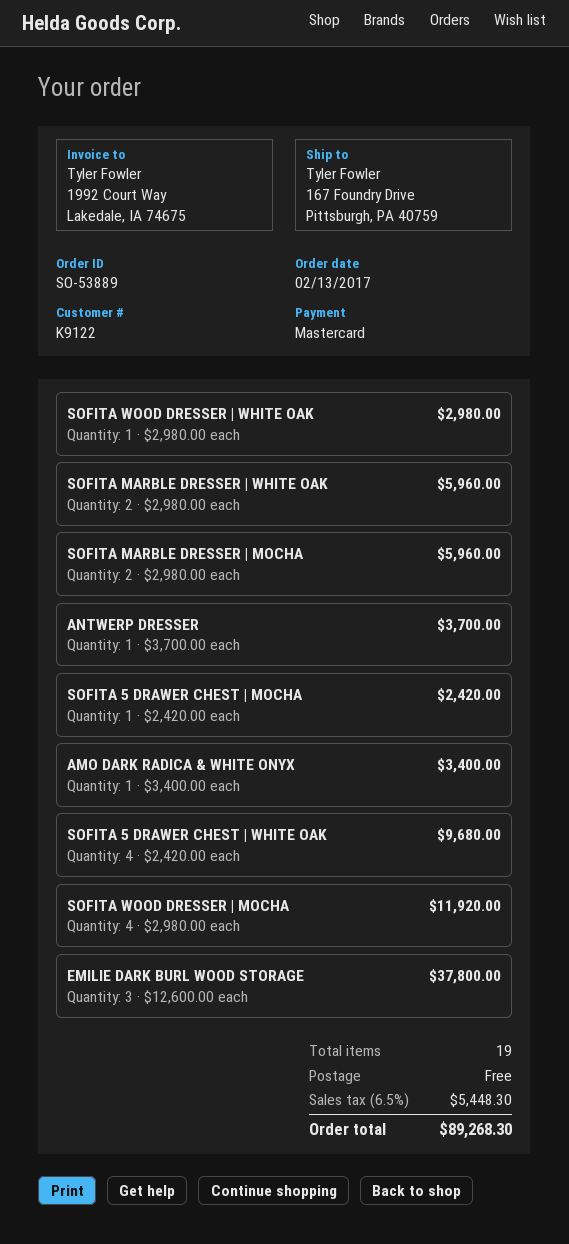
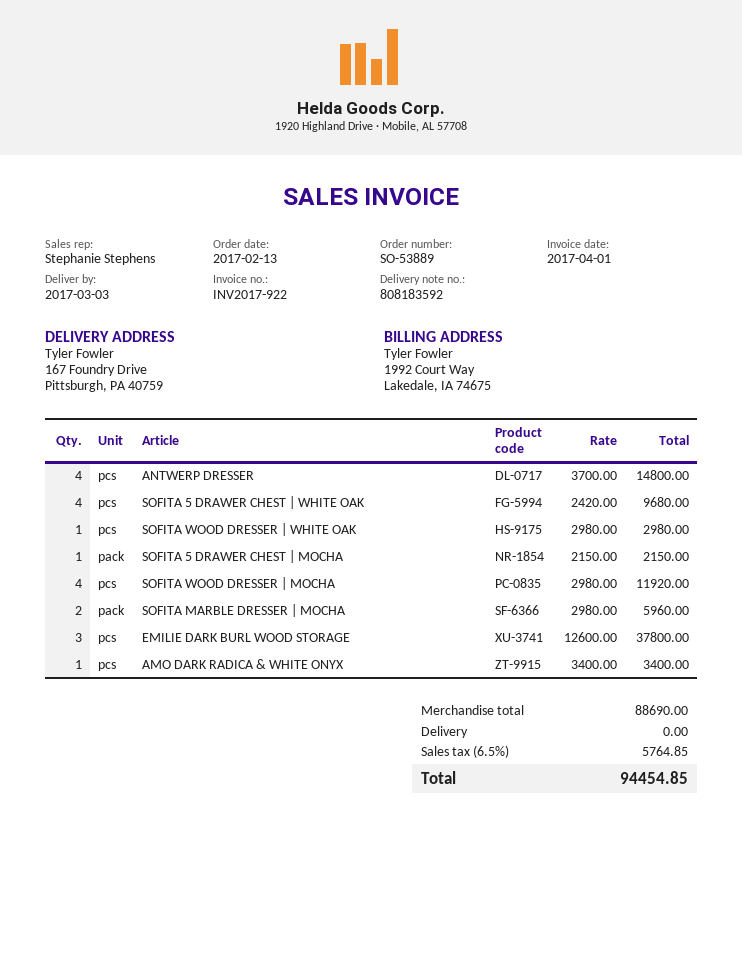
SOFITA MARBLE DRESSER | WHITE OAK: 2 x 2980.00 = 5960.00 -> none
ANTWERP DRESSER: 1 x 3700.00 = 3700.00 -> 4 x 3700.00 = 14800.00
SOFITA 5 DRAWER CHEST | MOCHA: 1 x 2420.00 = 2420.00 -> 1 x 2150.00 = 2150.00
tax: 6.5% = 5448.30 -> 6.5% = 5764.85
total: 89268.30 -> 94454.85

